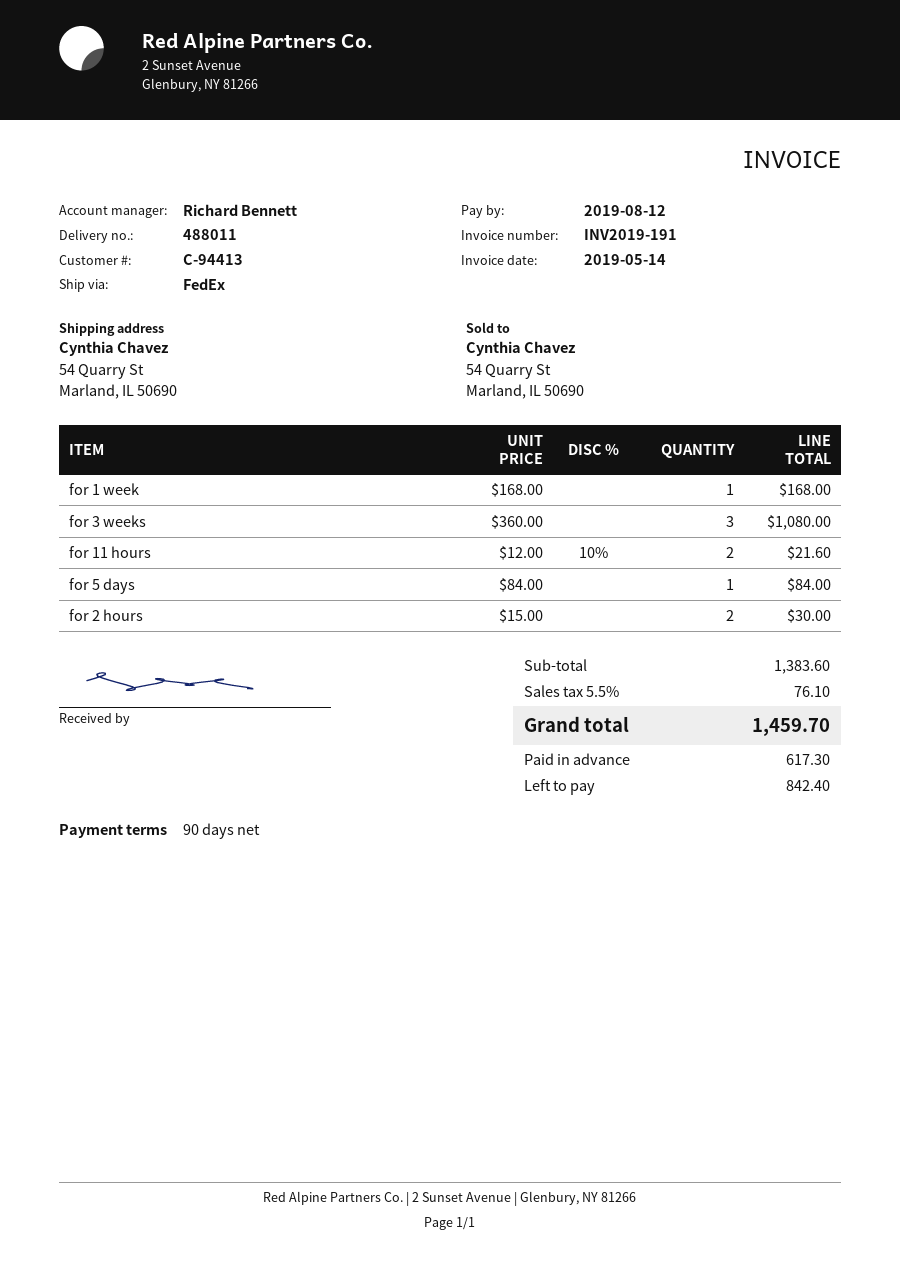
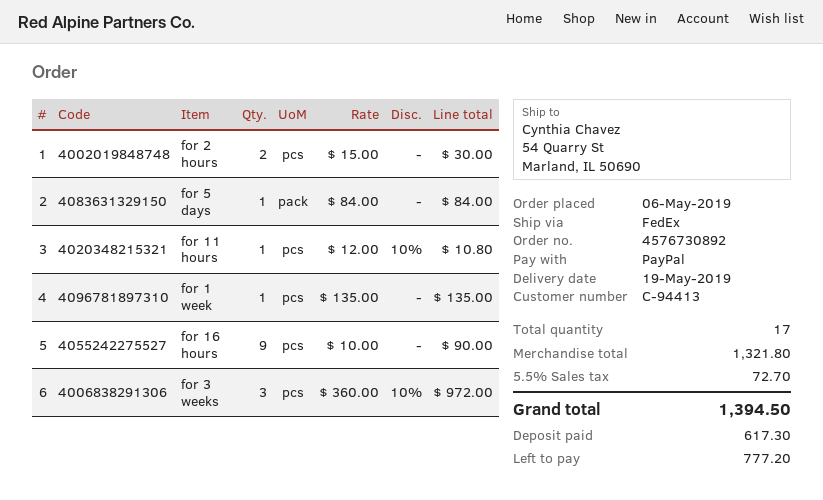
for 1 week: 1 x 168.00 = 168.00 -> 1 x 135.00 = 135.00
for 3 weeks: 3 x 360.00 = 1080.00 -> 3 x 360.00 - 10% = 972.00
for 11 hours: 2 x 12.00 - 10% = 21.60 -> 1 x 12.00 - 10% = 10.80
for 16 hours: none -> 9 x 10.00 = 90.00
subtotal: 1383.60 -> 1321.80
tax: 5.5% = 76.10 -> 5.5% = 72.70
total: 1459.70 -> 1394.50
balance: 842.40 -> 777.20

